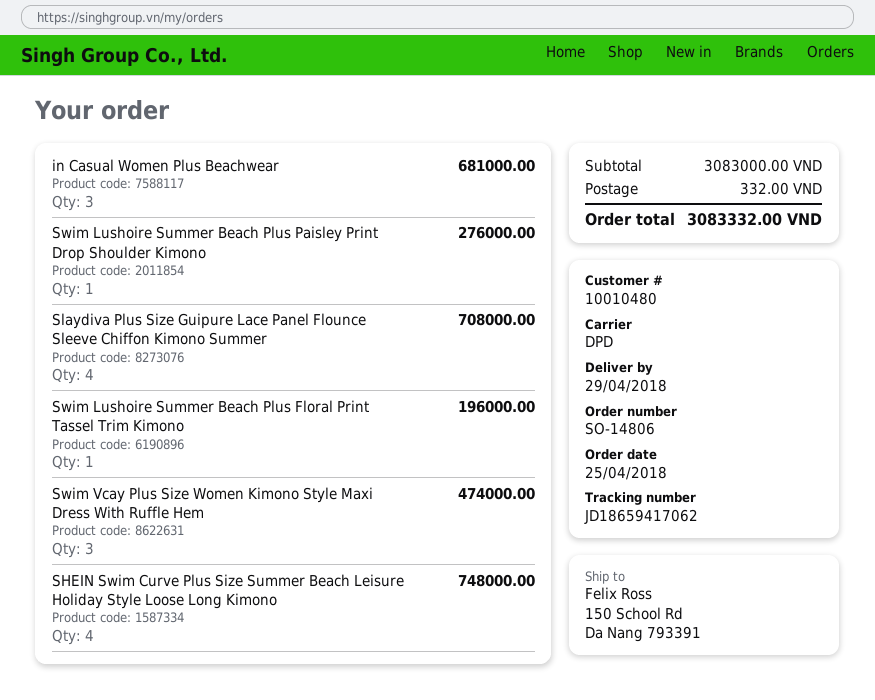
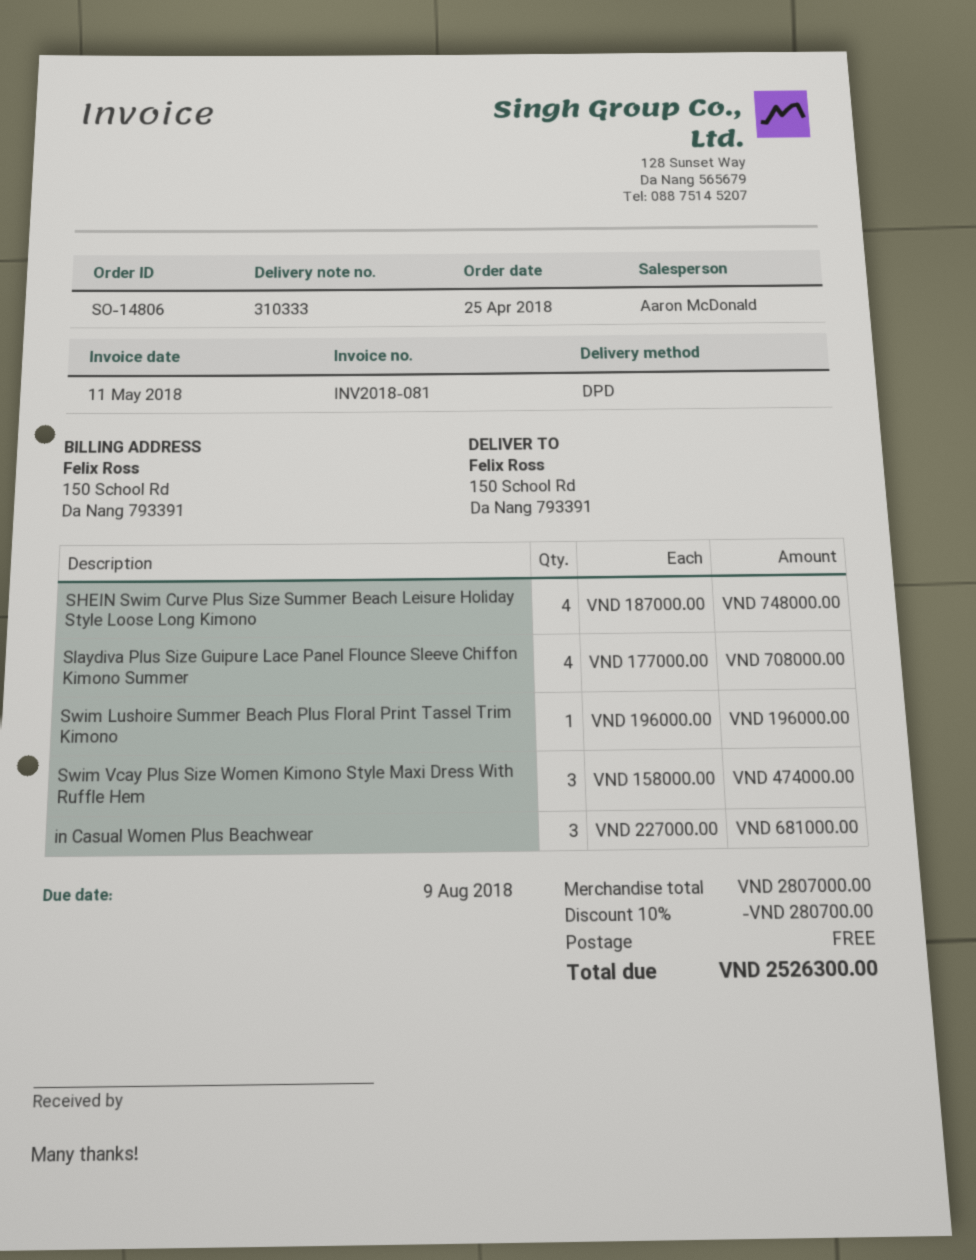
Swim Lushoire Summer Beach Plus Paisley Print Drop Shoulder Kimono: 1 for 276000.00 -> none
subtotal: 3083000.00 -> 2807000.00
discount: none -> 10% = 280700.00
shipping: 332.00 -> 0.00
total: 3083332.00 -> 2526300.00

